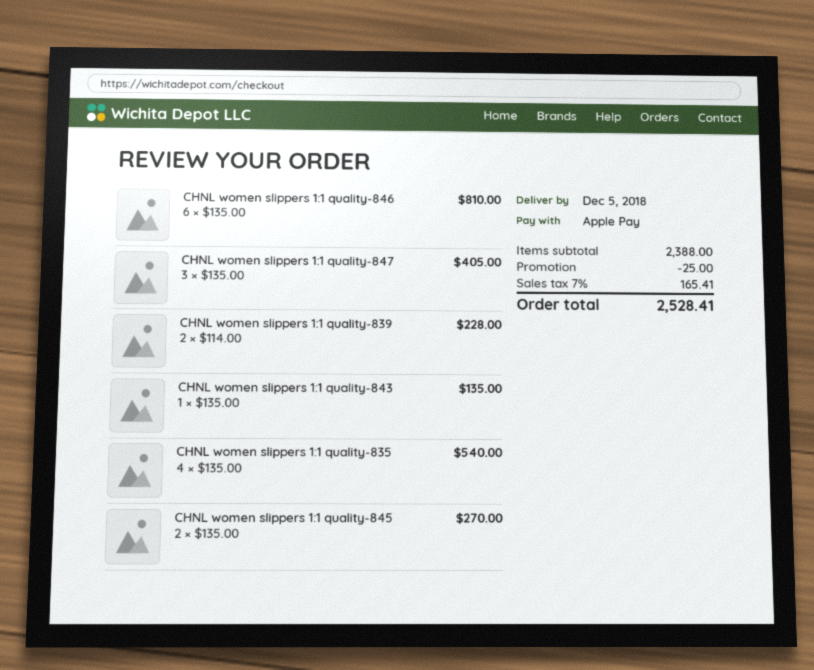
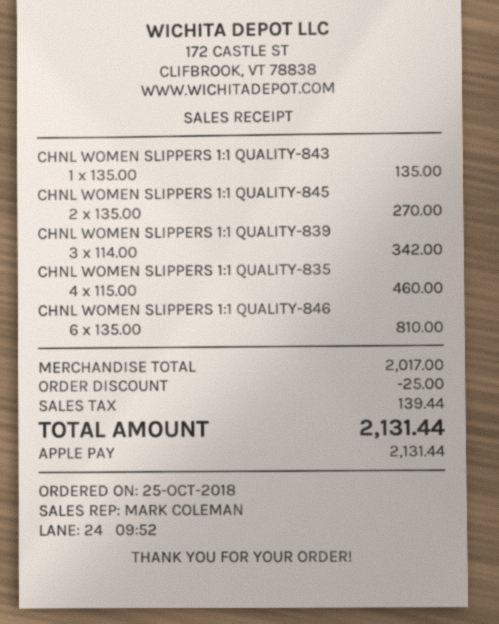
CHNL women slippers 1:1 quality-847: 3 x 135.00 = 405.00 -> none
CHNL women slippers 1:1 quality-839: 2 x 114.00 = 228.00 -> 3 x 114.00 = 342.00
CHNL women slippers 1:1 quality-835: 4 x 135.00 = 540.00 -> 4 x 115.00 = 460.00
subtotal: 2388.00 -> 2017.00
tax: 165.41 -> 139.44
total: 2528.41 -> 2131.44

